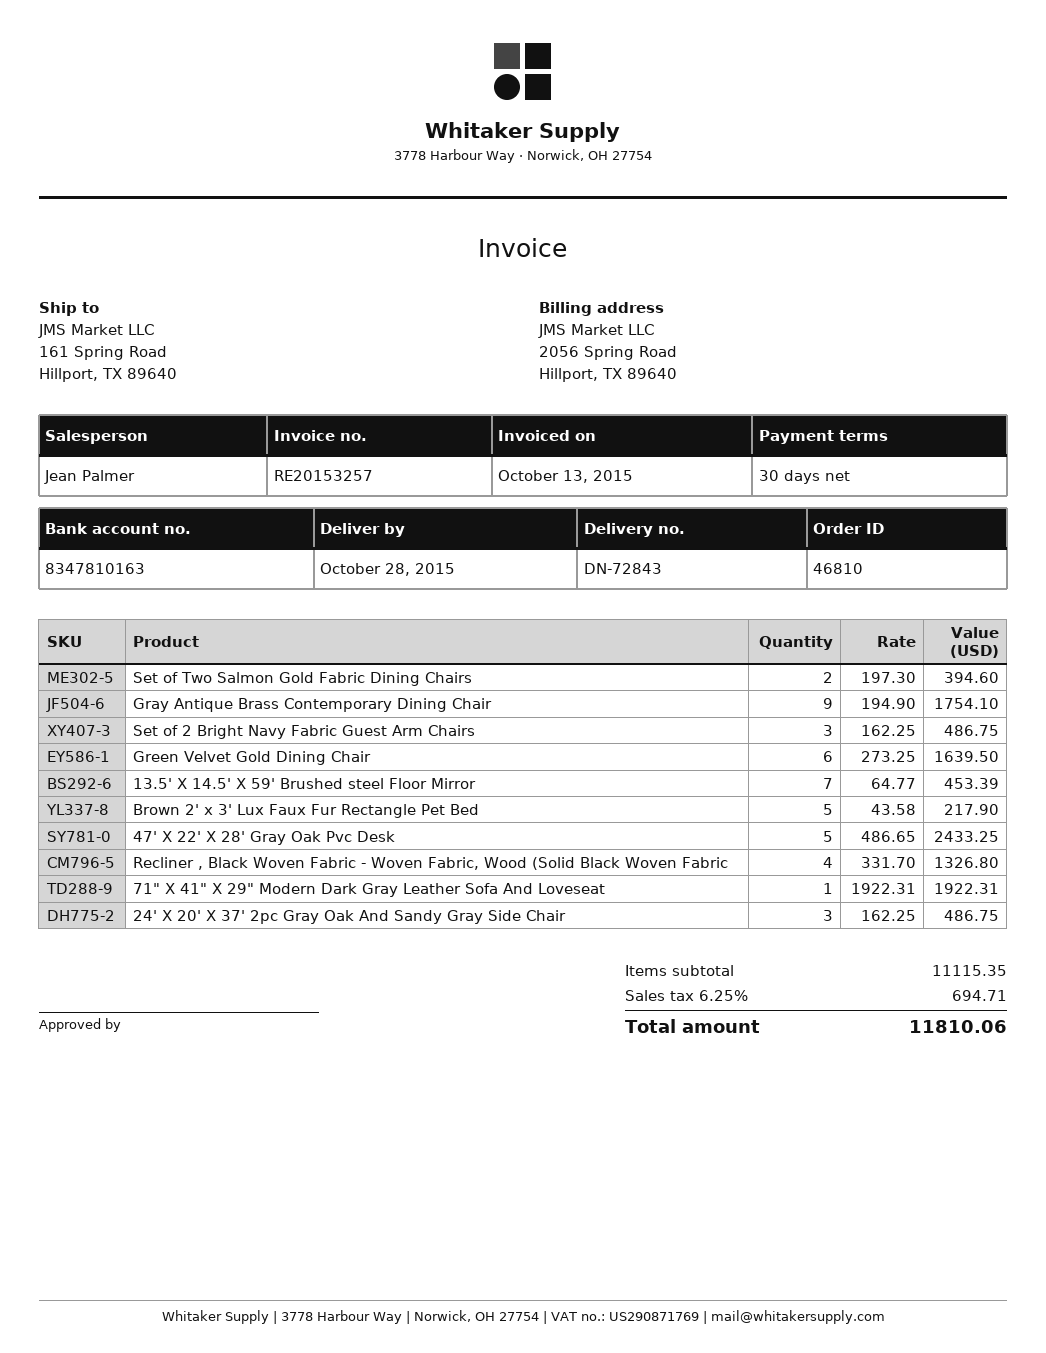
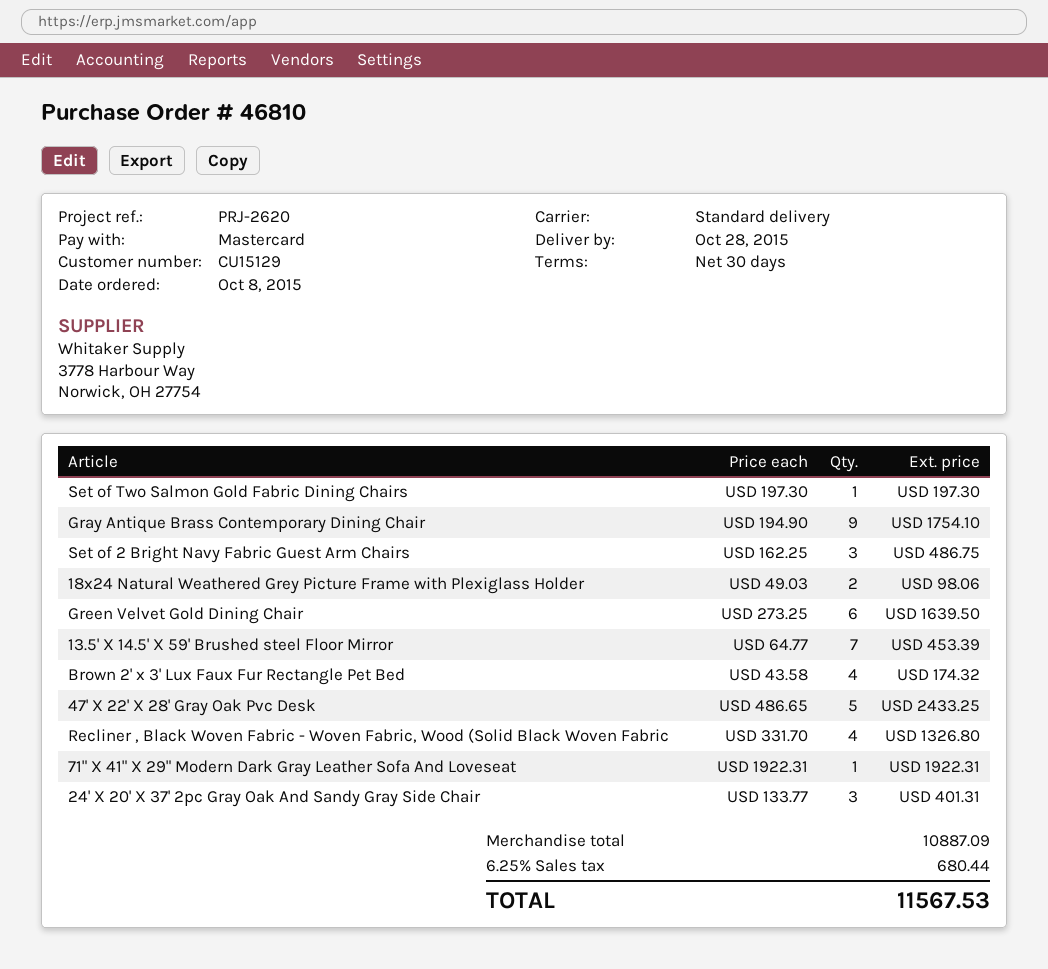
Set of Two Salmon Gold Fabric Dining Chairs: 2 x 197.30 = 394.60 -> 1 x 197.30 = 197.30
Brown 2' x 3' Lux Faux Fur Rectangle Pet Bed: 5 x 43.58 = 217.90 -> 4 x 43.58 = 174.32
24' X 20' X 37' 2pc Gray Oak And Sandy Gray Side Chair: 3 x 162.25 = 486.75 -> 3 x 133.77 = 401.31
18x24 Natural Weathered Grey Picture Frame with Plexiglass Holder: none -> 2 x 49.03 = 98.06
subtotal: 11115.35 -> 10887.09
tax: 6.25% = 694.71 -> 6.25% = 680.44
total: 11810.06 -> 11567.53

